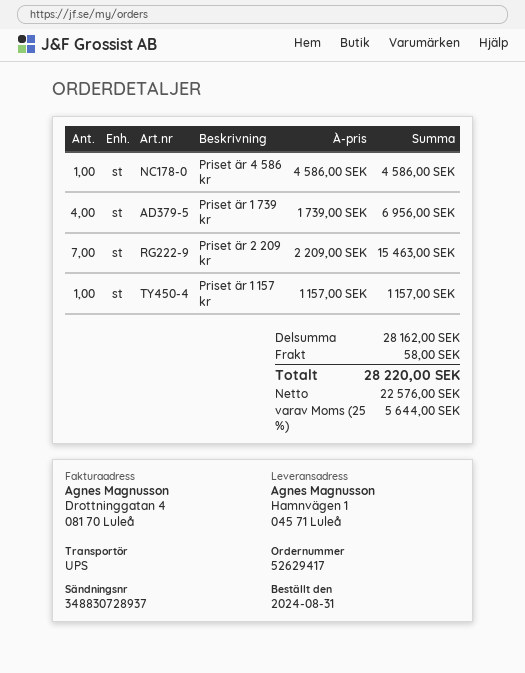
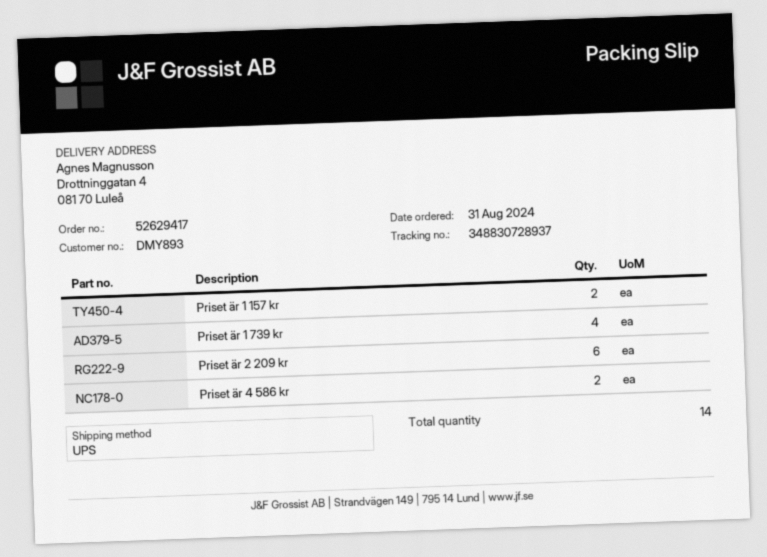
ship to: Hamnvägen 1, 045 71 Luleå -> Drottninggatan 4, 081 70 Luleå
Priset är 4 586 kr: 1 -> 2
Priset är 2 209 kr: 7 -> 6
Priset är 1 157 kr: 1 -> 2

